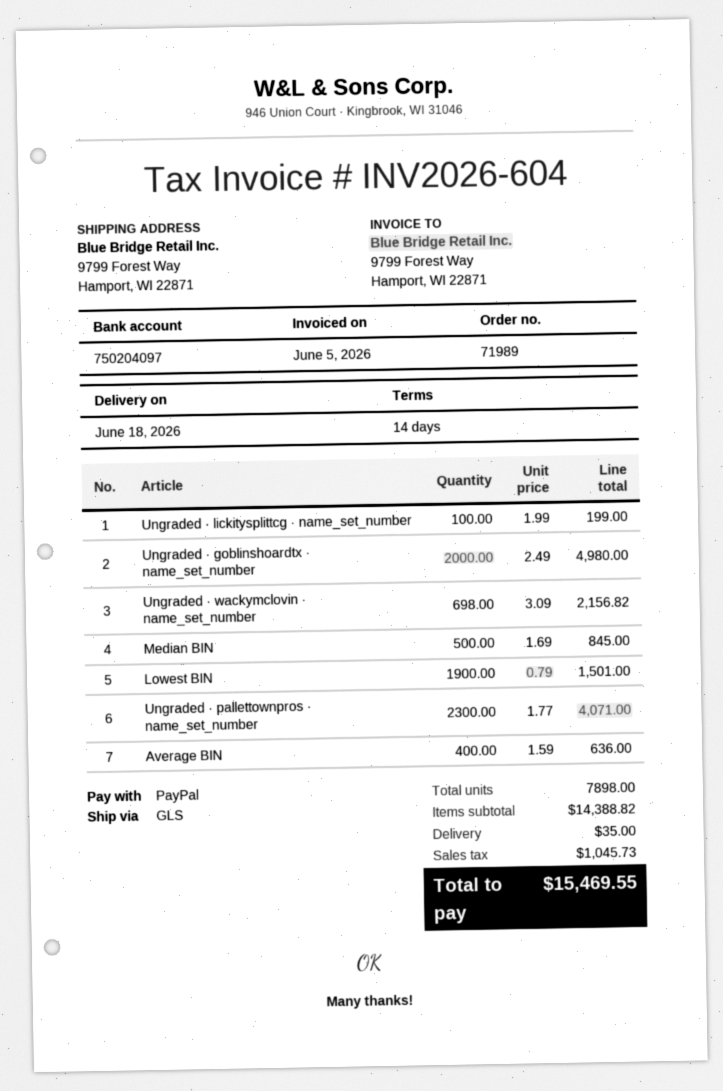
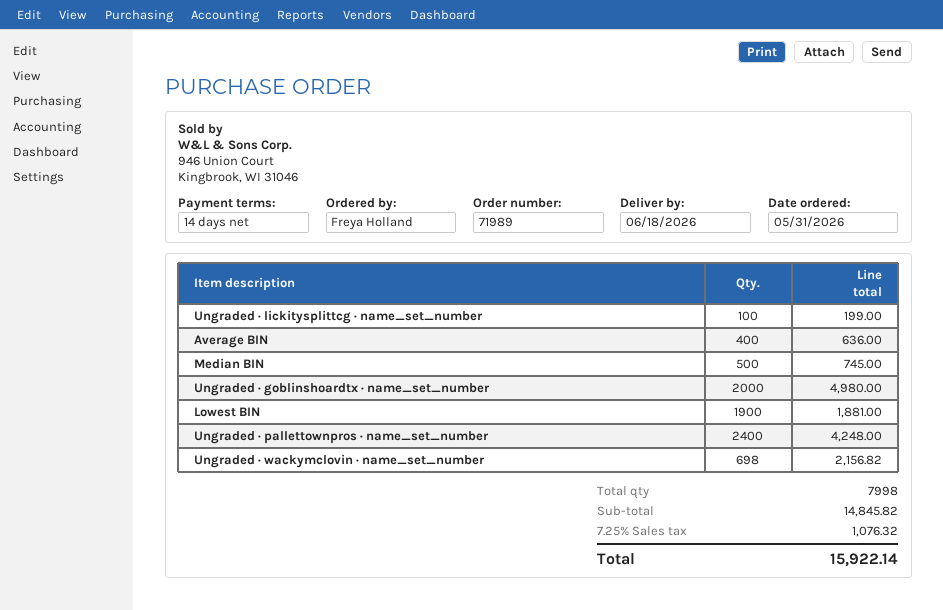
Median BIN: 500 for 845.00 -> 500 for 745.00
Lowest BIN: 1900 for 1501.00 -> 1900 for 1881.00
Ungraded · pallettownpros · name_set_number: 2300 for 4071.00 -> 2400 for 4248.00
total quantity: 7898 -> 7998
subtotal: 14388.82 -> 14845.82
shipping: 35.00 -> none
tax: 1045.73 -> 1076.32
total: 15469.55 -> 15922.14

